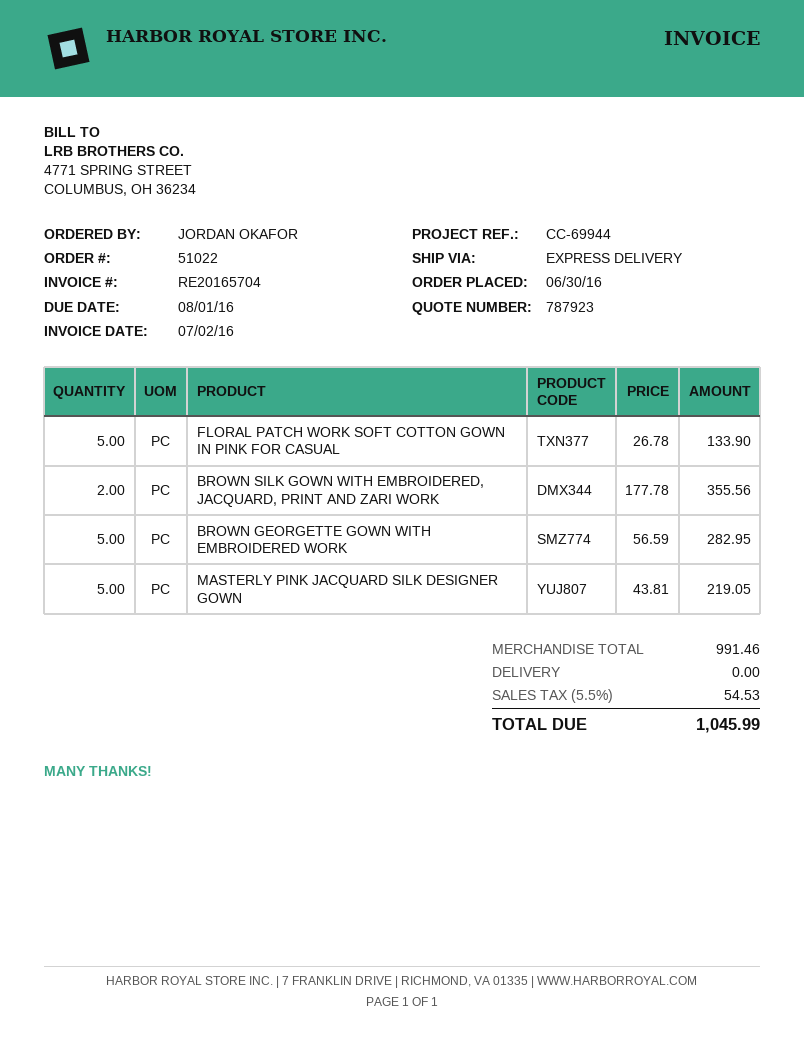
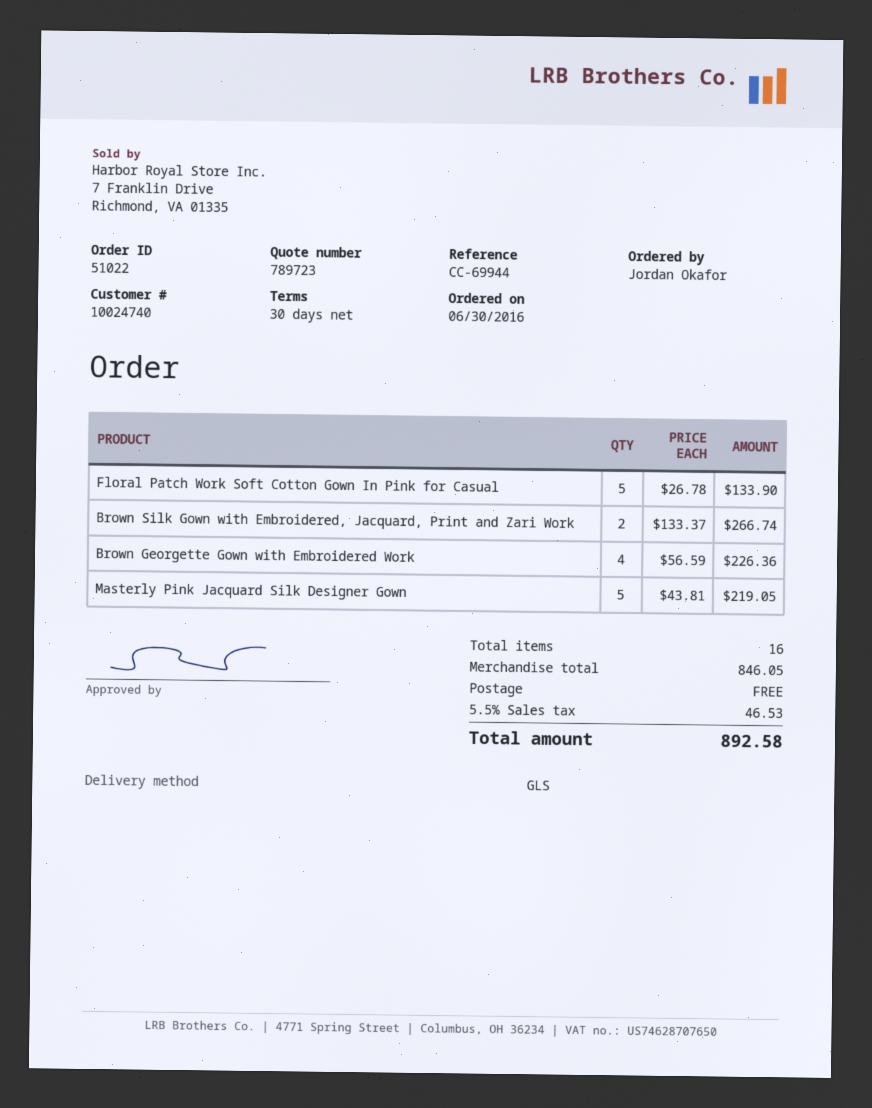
quote number: 787923 -> 789723
shipping method: express -> GLS
BROWN SILK GOWN WITH EMBROIDERED, JACQUARD, PRINT AND ZARI WORK: 2 x 177.78 = 355.56 -> 2 x 133.37 = 266.74
BROWN GEORGETTE GOWN WITH EMBROIDERED WORK: 5 x 56.59 = 282.95 -> 4 x 56.59 = 226.36
subtotal: 991.46 -> 846.05
tax: 5.5% = 54.53 -> 5.5% = 46.53
total: 1045.99 -> 892.58

